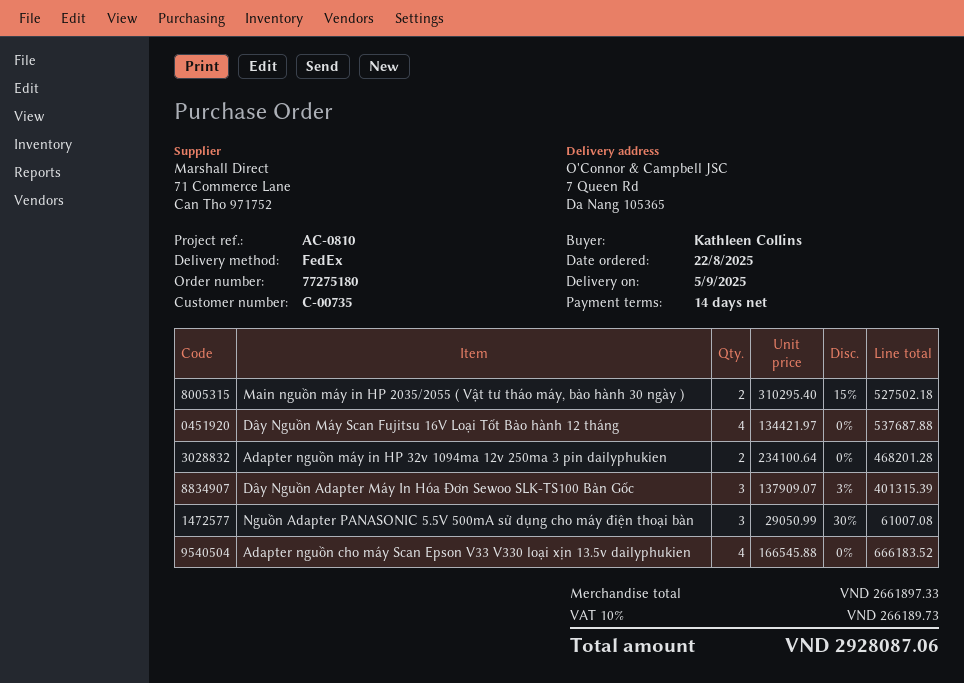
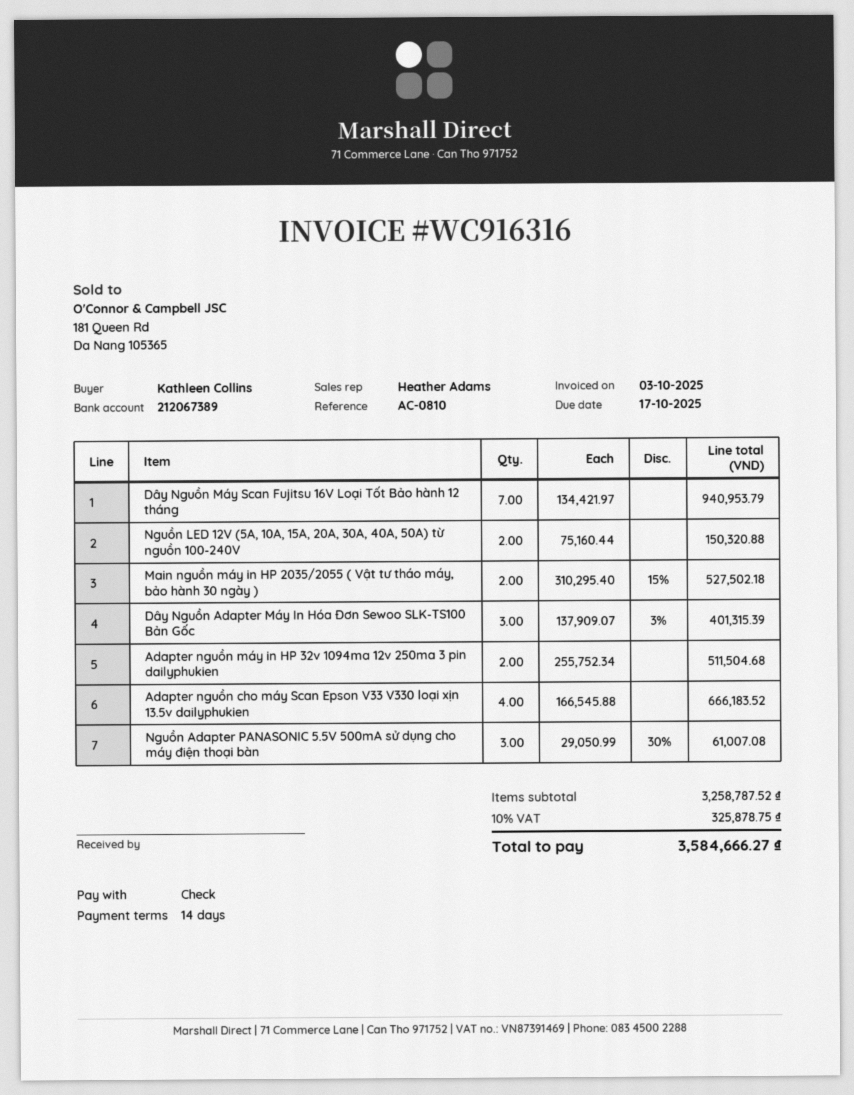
Dây Nguồn Máy Scan Fujitsu 16V Loại Tốt Bảo hành 12 tháng: 4 x 134421.97 = 537687.88 -> 7 x 134421.97 = 940953.79
Adapter nguồn máy in HP 32v 1094ma 12v 250ma 3 pin dailyphukien: 2 x 234100.64 = 468201.28 -> 2 x 255752.34 = 511504.68
Nguồn LED 12V (5A, 10A, 15A, 20A, 30A, 40A, 50A) từ nguồn 100-240V: none -> 2 x 75160.44 = 150320.88
subtotal: 2661897.33 -> 3258787.52
tax: 10% = 266189.73 -> 10% = 325878.75
total: 2928087.06 -> 3584666.27

